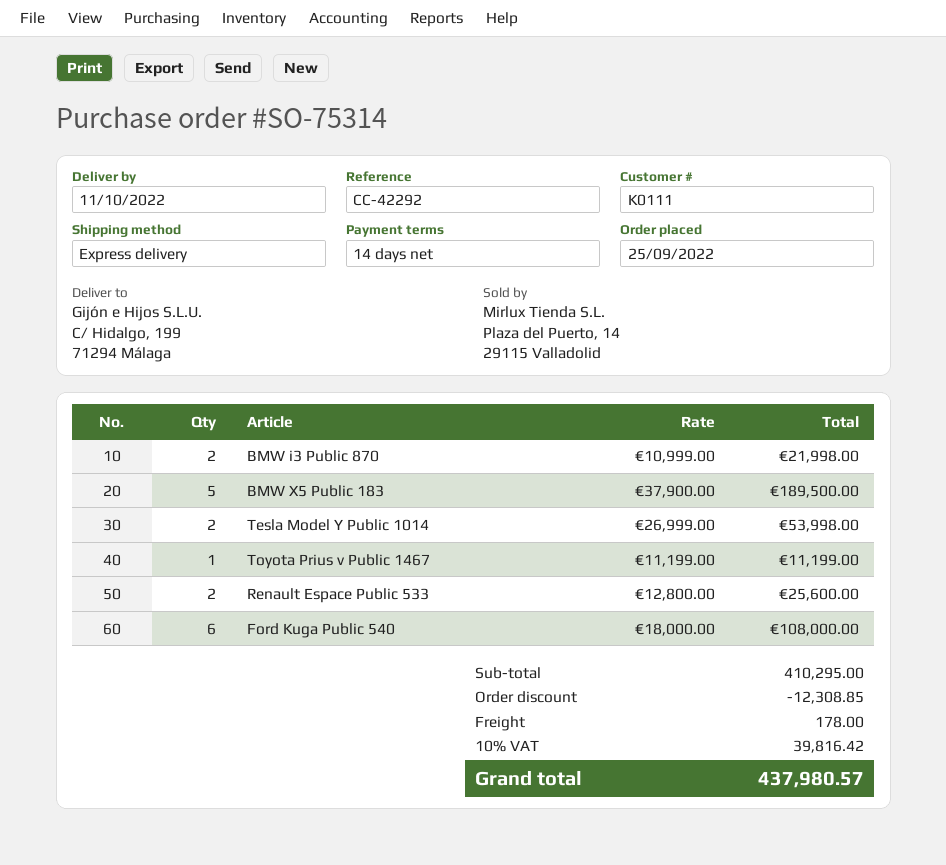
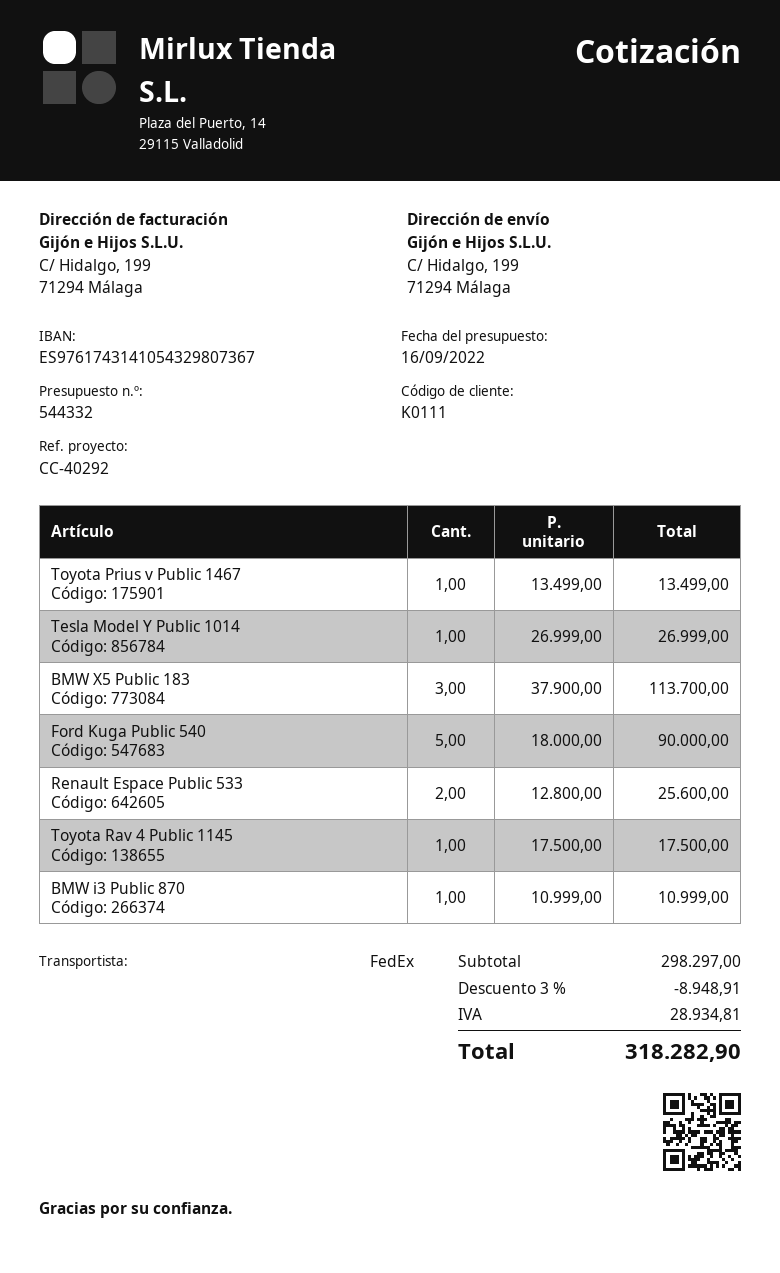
reference: CC-42292 -> CC-40292
shipping method: express -> FedEx
BMW i3 Public 870: 2 x 10999.00 = 21998.00 -> 1 x 10999.00 = 10999.00
BMW X5 Public 183: 5 x 37900.00 = 189500.00 -> 3 x 37900.00 = 113700.00
Tesla Model Y Public 1014: 2 x 26999.00 = 53998.00 -> 1 x 26999.00 = 26999.00
Toyota Prius v Public 1467: 1 x 11199.00 = 11199.00 -> 1 x 13499.00 = 13499.00
Ford Kuga Public 540: 6 x 18000.00 = 108000.00 -> 5 x 18000.00 = 90000.00
Toyota Rav 4 Public 1145: none -> 1 x 17500.00 = 17500.00
subtotal: 410295.00 -> 298297.00
discount: 12308.85 -> 8948.91
shipping: 178.00 -> none
tax: 39816.42 -> 28934.81
total: 437980.57 -> 318282.90

